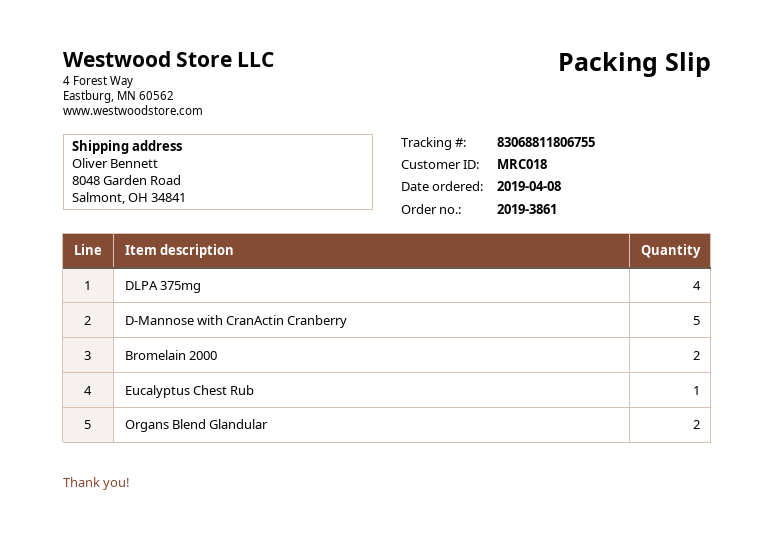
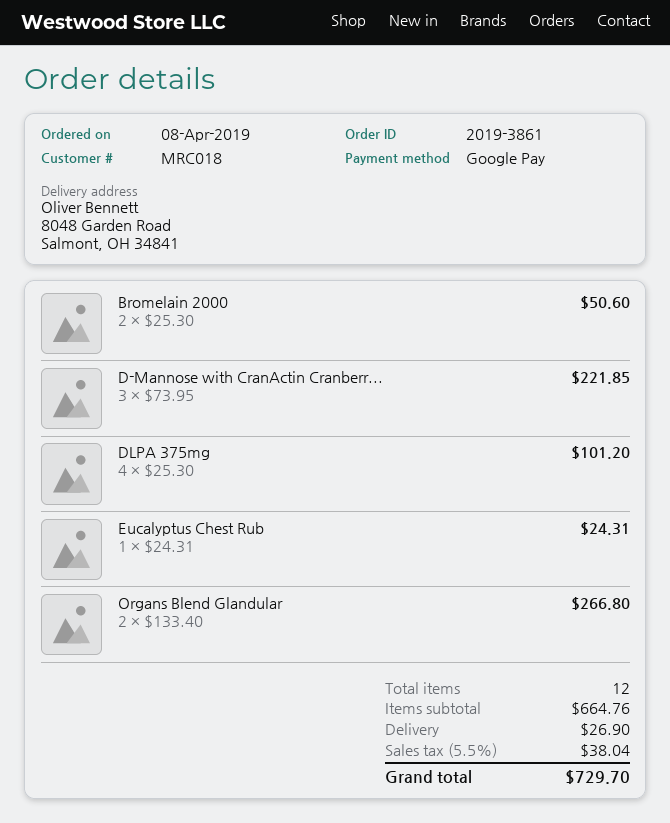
D-Mannose with CranActin Cranberry: 5 -> 3

